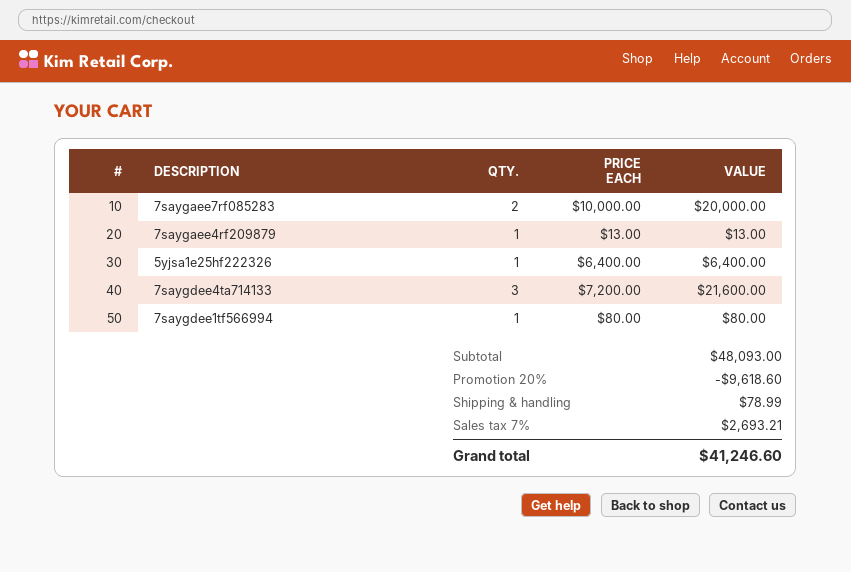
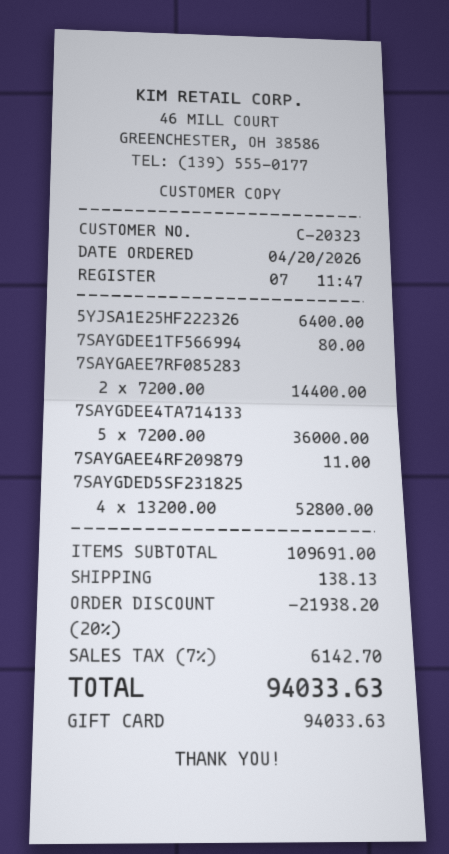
7saygaee7rf085283: 2 x 10000.00 = 20000.00 -> 2 x 7200.00 = 14400.00
7saygaee4rf209879: 1 x 13.00 = 13.00 -> 1 x 11.00 = 11.00
7saygdee4ta714133: 3 x 7200.00 = 21600.00 -> 5 x 7200.00 = 36000.00
7SAYGDED5SF231825: none -> 4 x 13200.00 = 52800.00
subtotal: 48093.00 -> 109691.00
discount: 20% = 9618.60 -> 20% = 21938.20
shipping: 78.99 -> 138.13
tax: 7% = 2693.21 -> 7% = 6142.70
total: 41246.60 -> 94033.63

